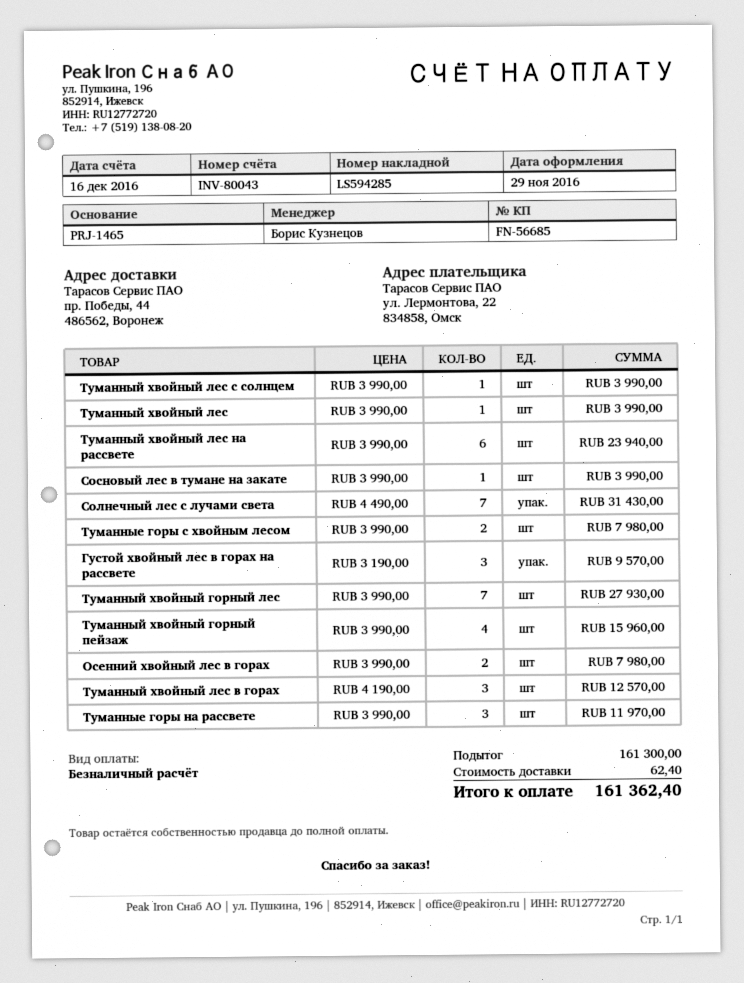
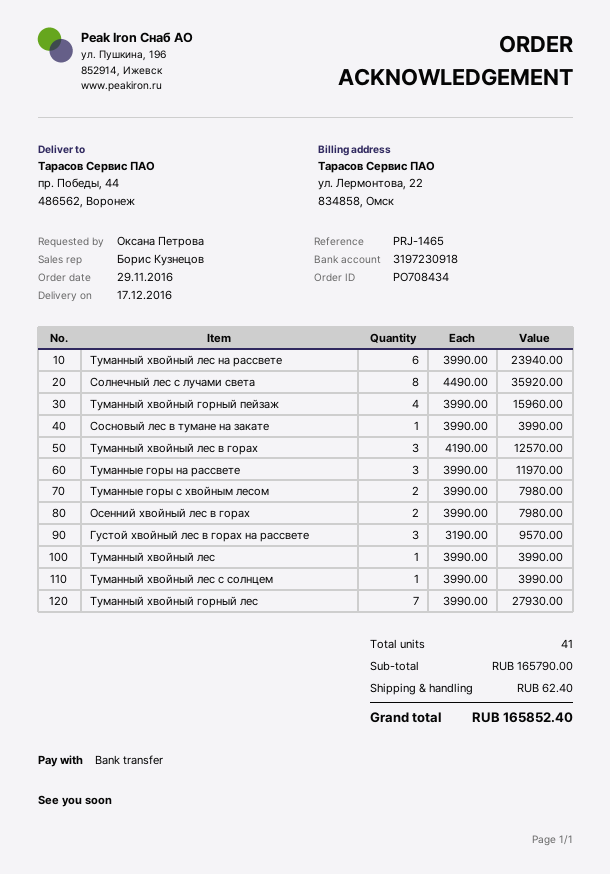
Солнечный лес с лучами света: 7 x 4490.00 = 31430.00 -> 8 x 4490.00 = 35920.00
subtotal: 161300.00 -> 165790.00
total: 161362.40 -> 165852.40

